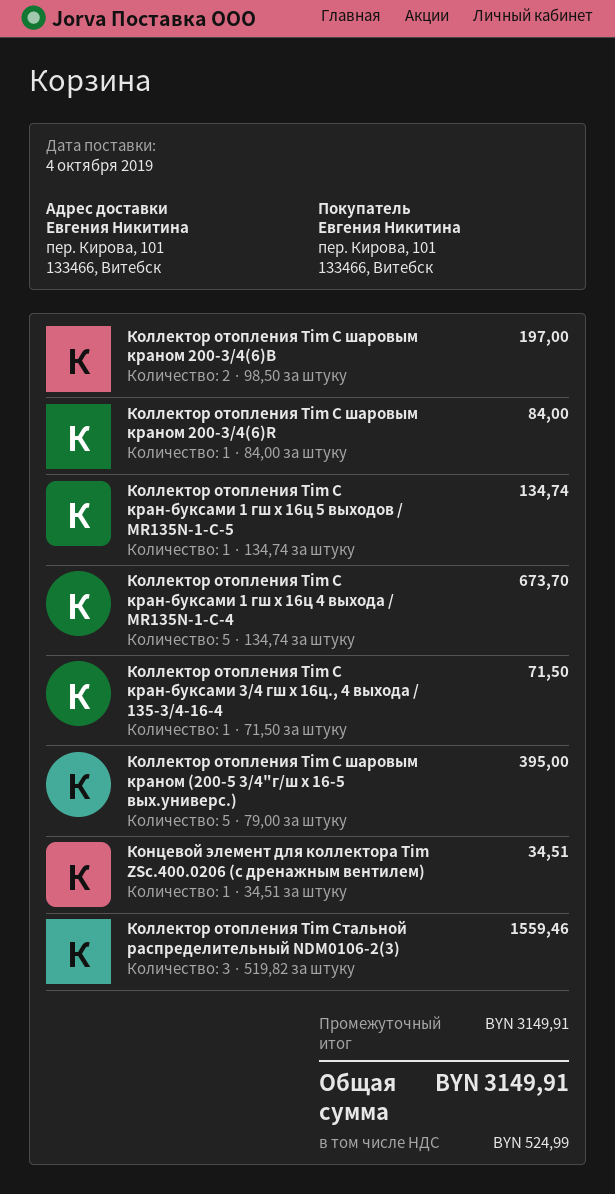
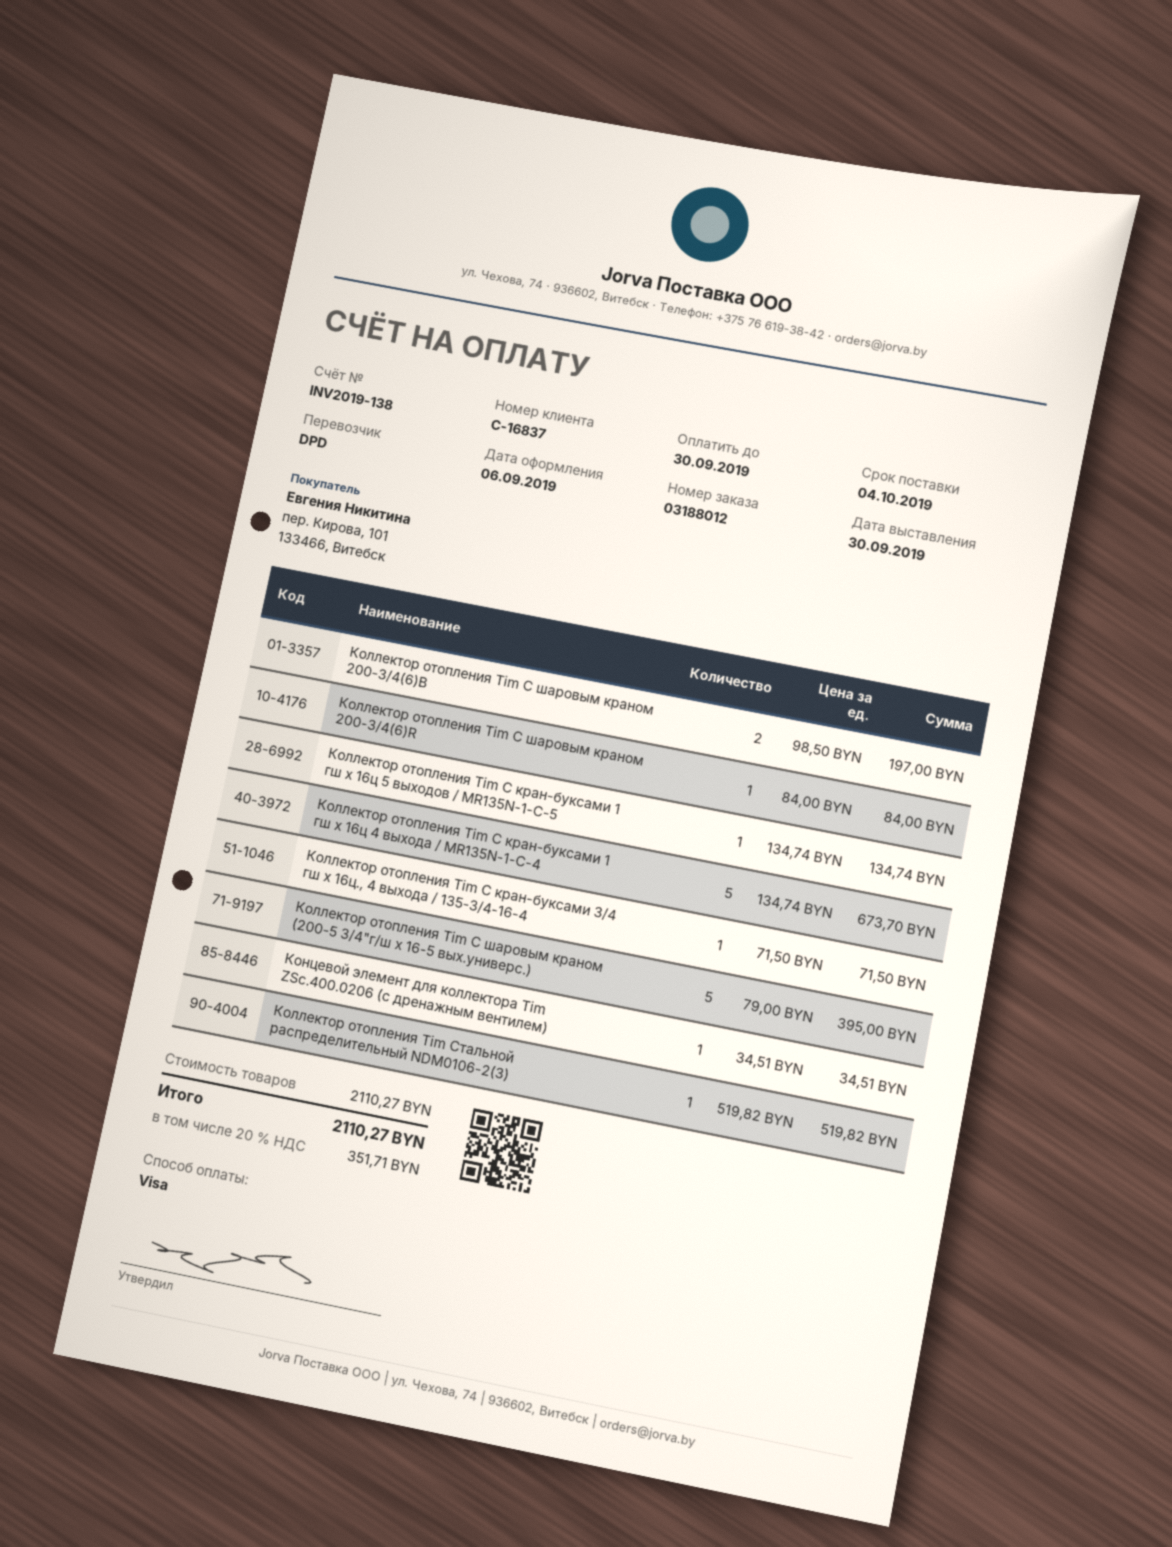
Коллектор отопления Tim Стальной распределительный NDM0106-2(3): 3 x 519.82 = 1559.46 -> 1 x 519.82 = 519.82
subtotal: 3149.91 -> 2110.27
tax: 524.99 -> 351.71
total: 3149.91 -> 2110.27

